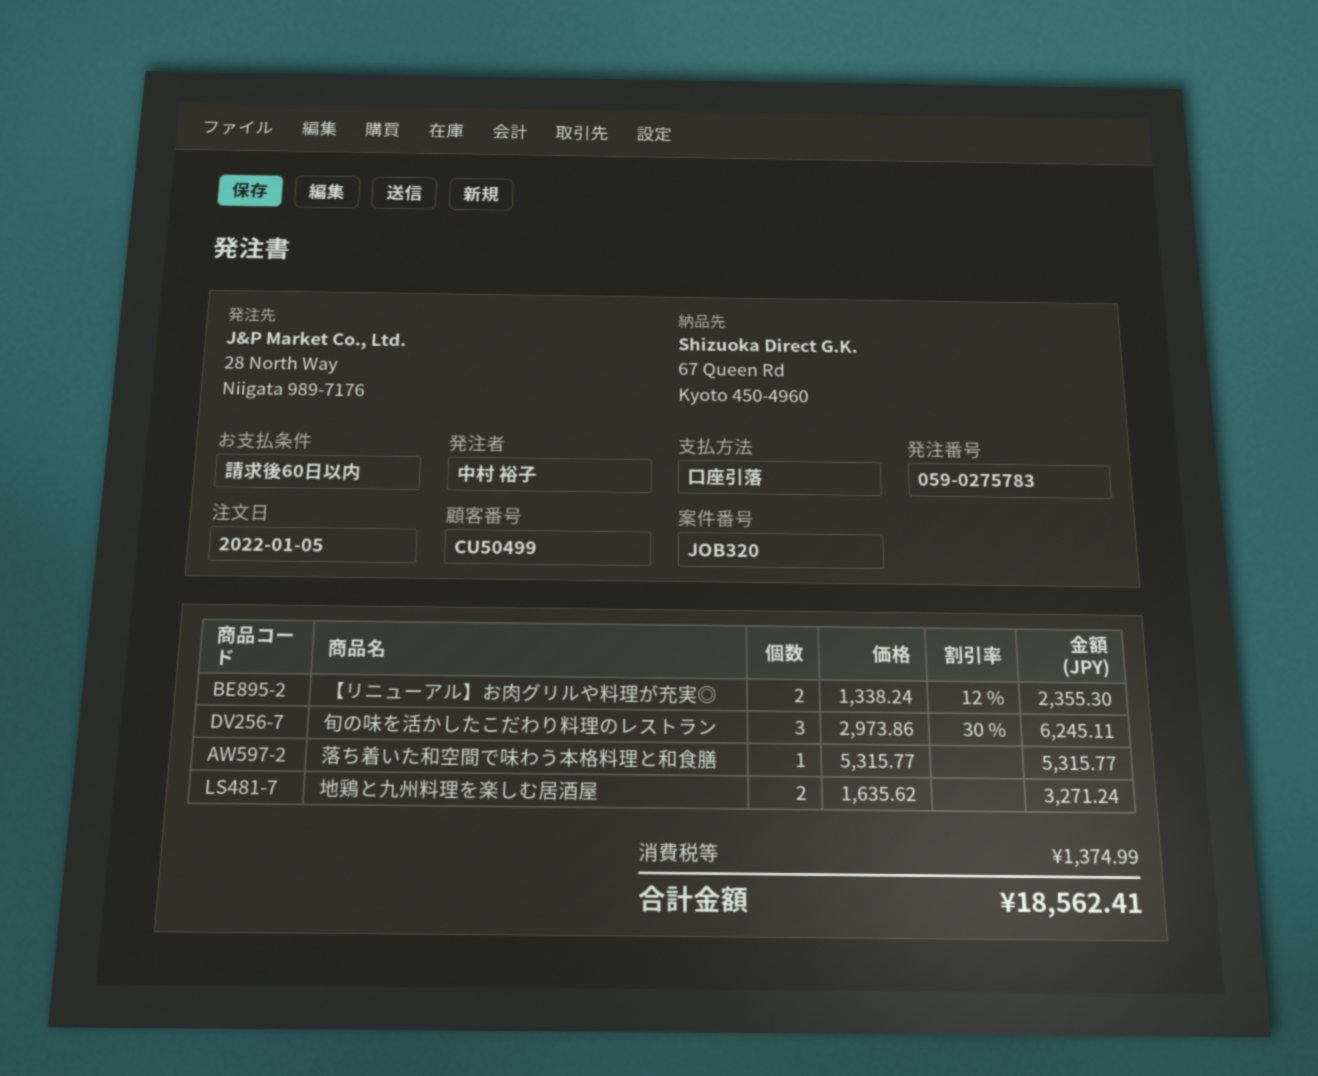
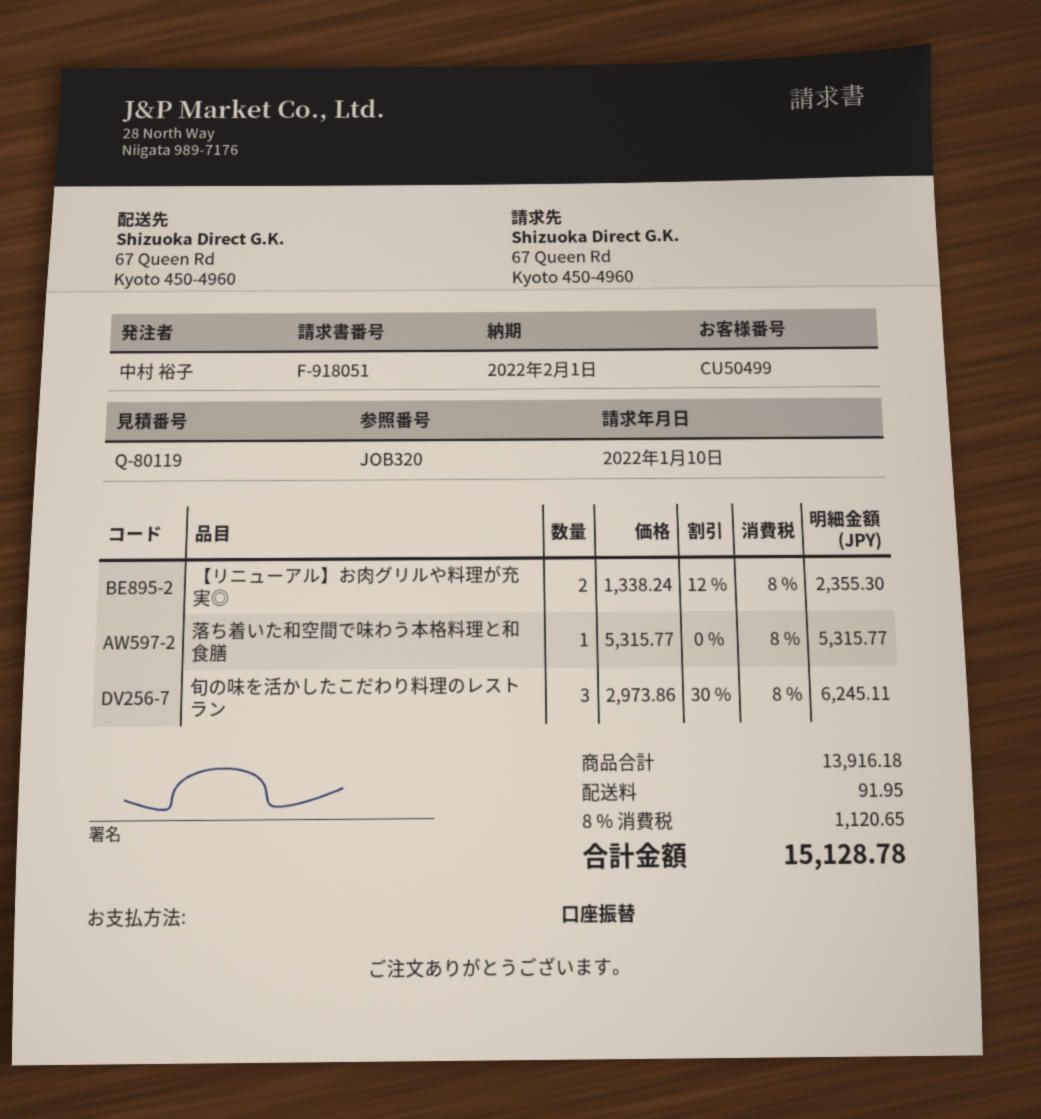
地鶏と九州料理を楽しむ居酒屋: 2 x 1635.62 = 3271.24 -> none
shipping: none -> 91.95
tax: 1374.99 -> 1120.65
total: 18562.41 -> 15128.78

